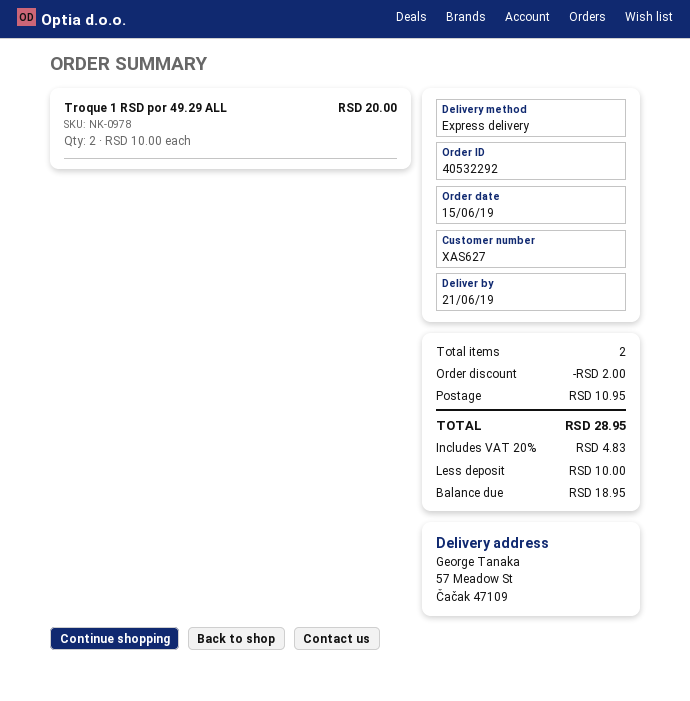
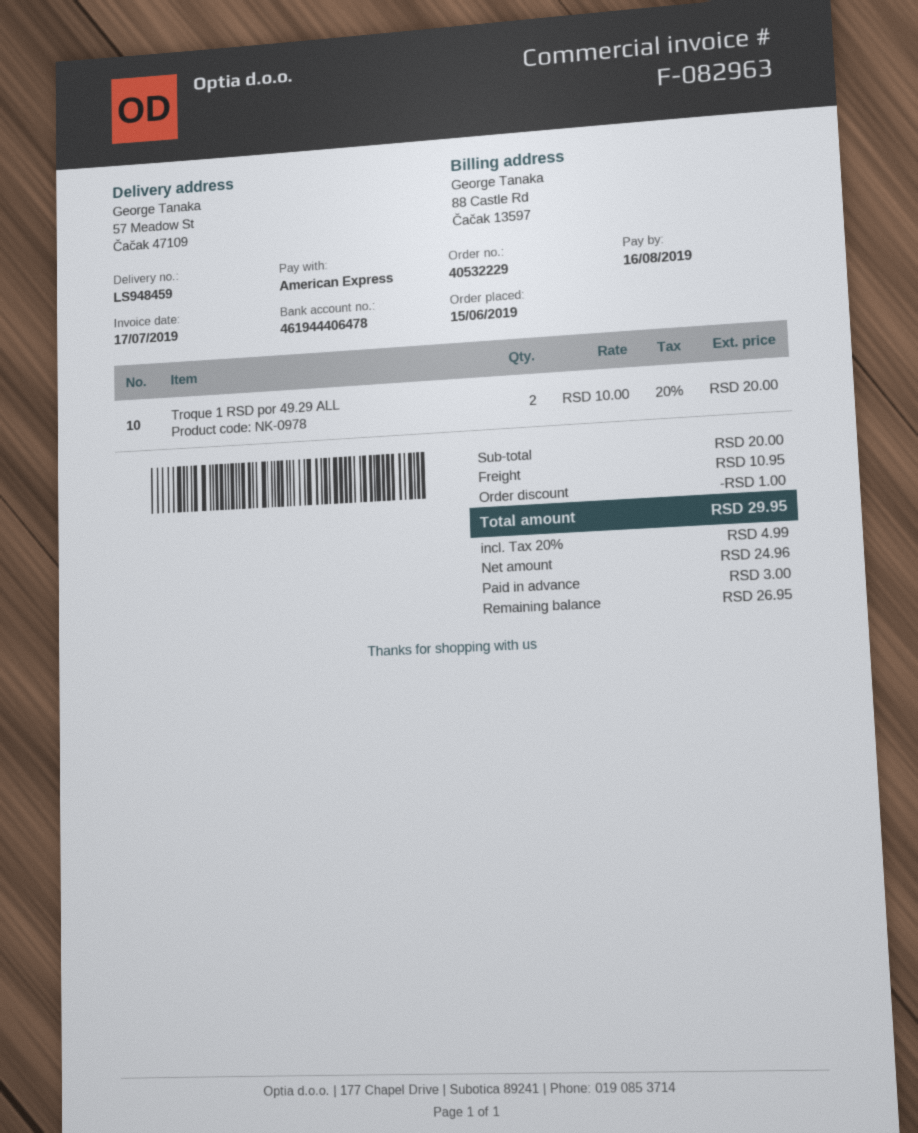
order number: 40532292 -> 40532229
discount: 2.00 -> 1.00
tax: 20% = 4.83 -> 20% = 4.99
total: 28.95 -> 29.95
deposit: 10.00 -> 3.00
balance: 18.95 -> 26.95

